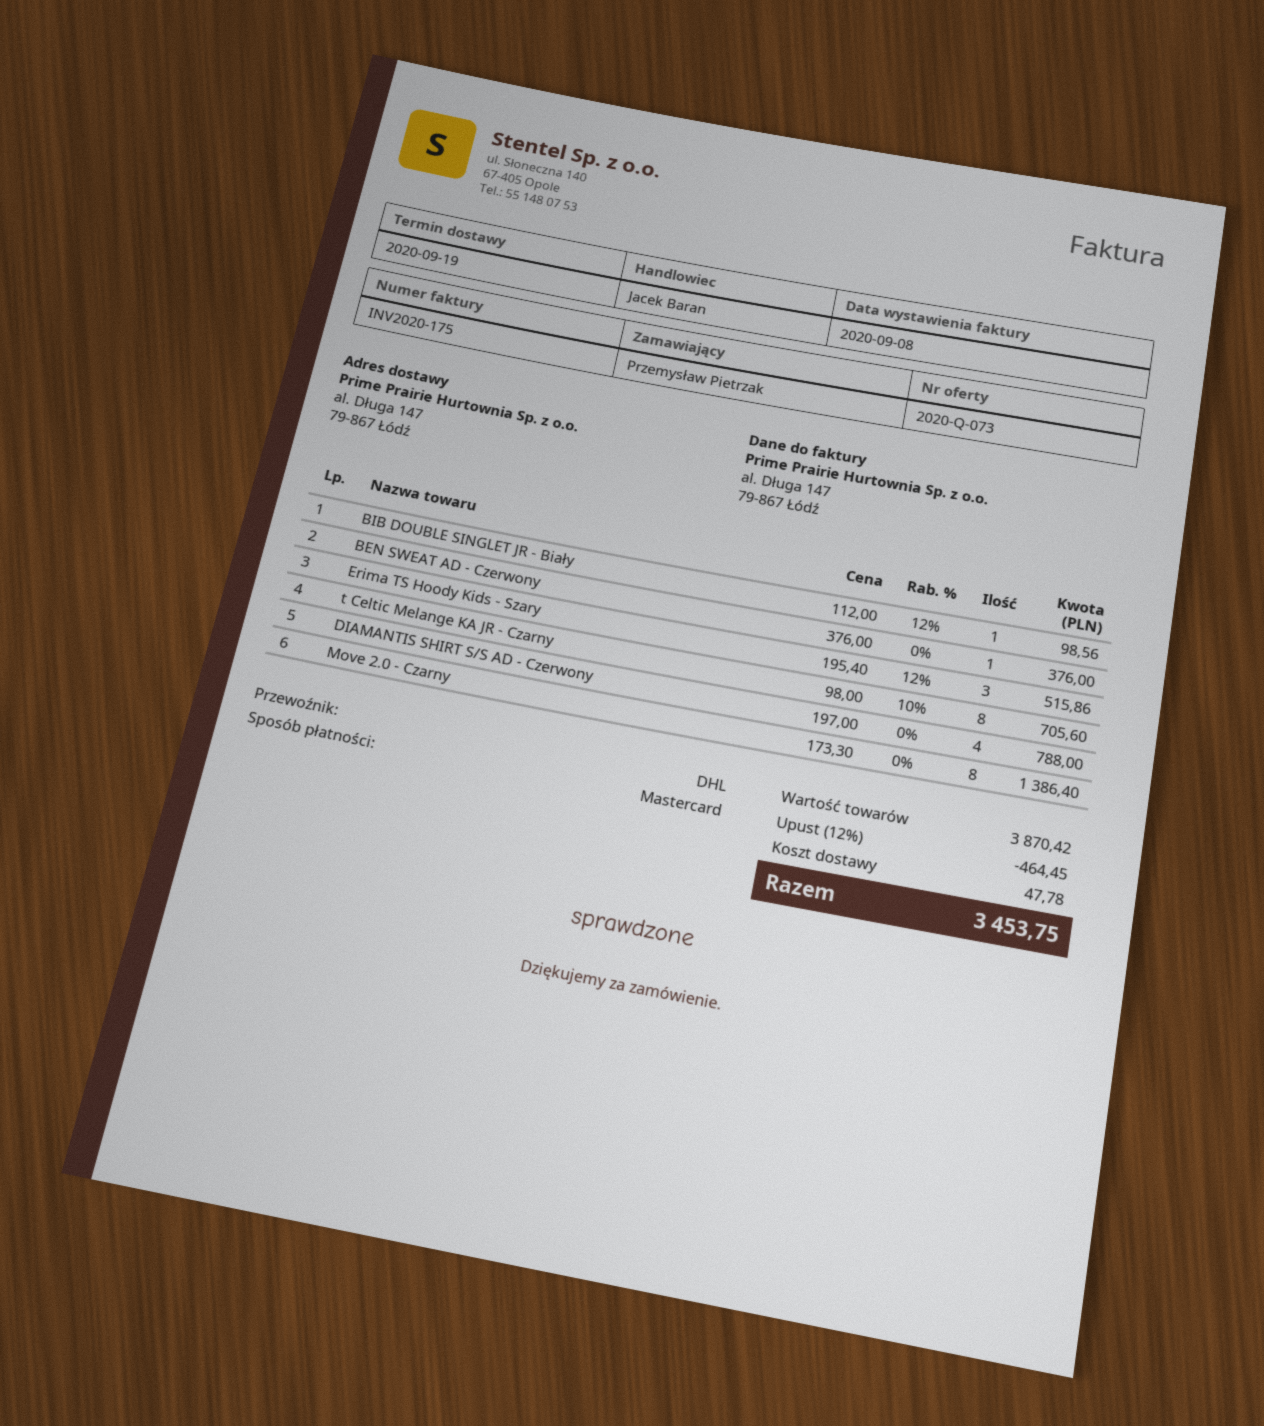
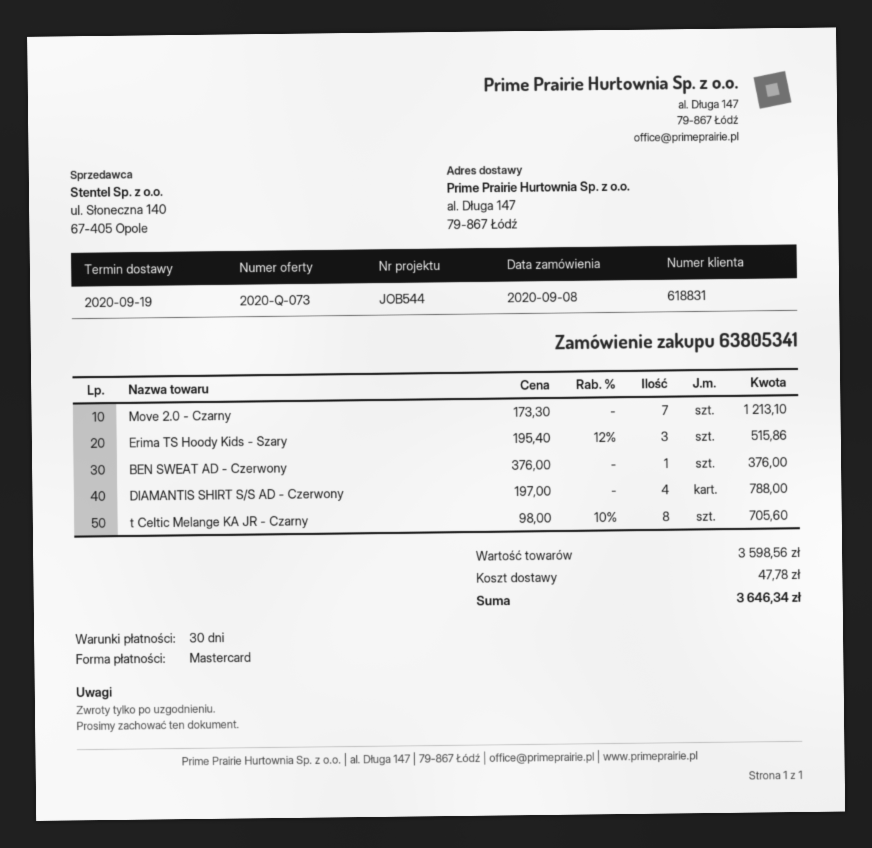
BIB DOUBLE SINGLET JR - Biały: 1 x 112.00 - 12% = 98.56 -> none
Move 2.0 - Czarny: 8 x 173.30 = 1386.40 -> 7 x 173.30 = 1213.10
subtotal: 3870.42 -> 3598.56
discount: 12% = 464.45 -> none
total: 3453.75 -> 3646.34

